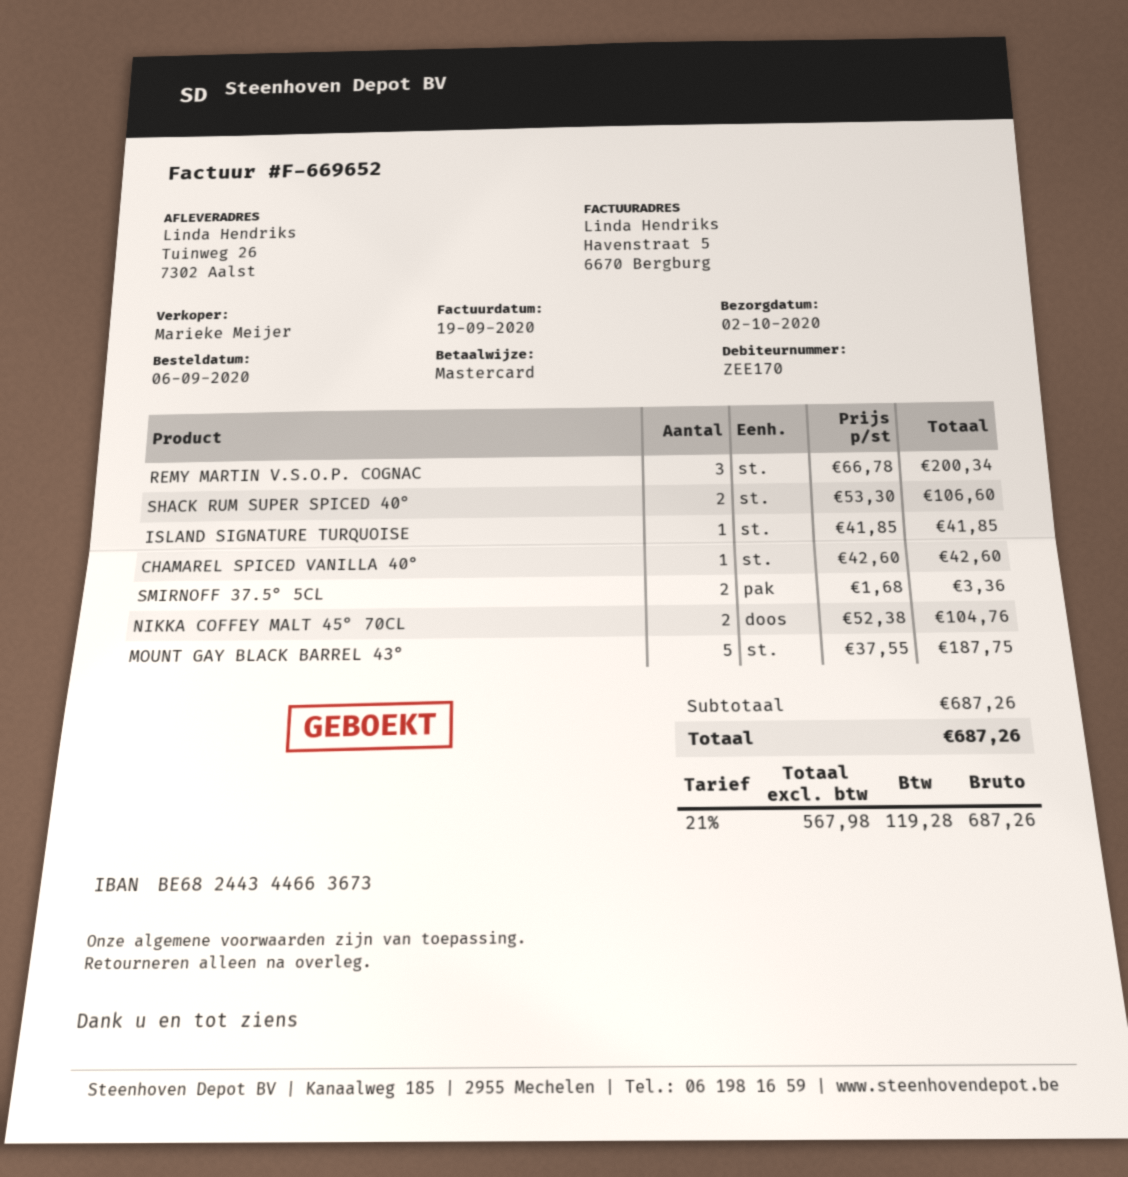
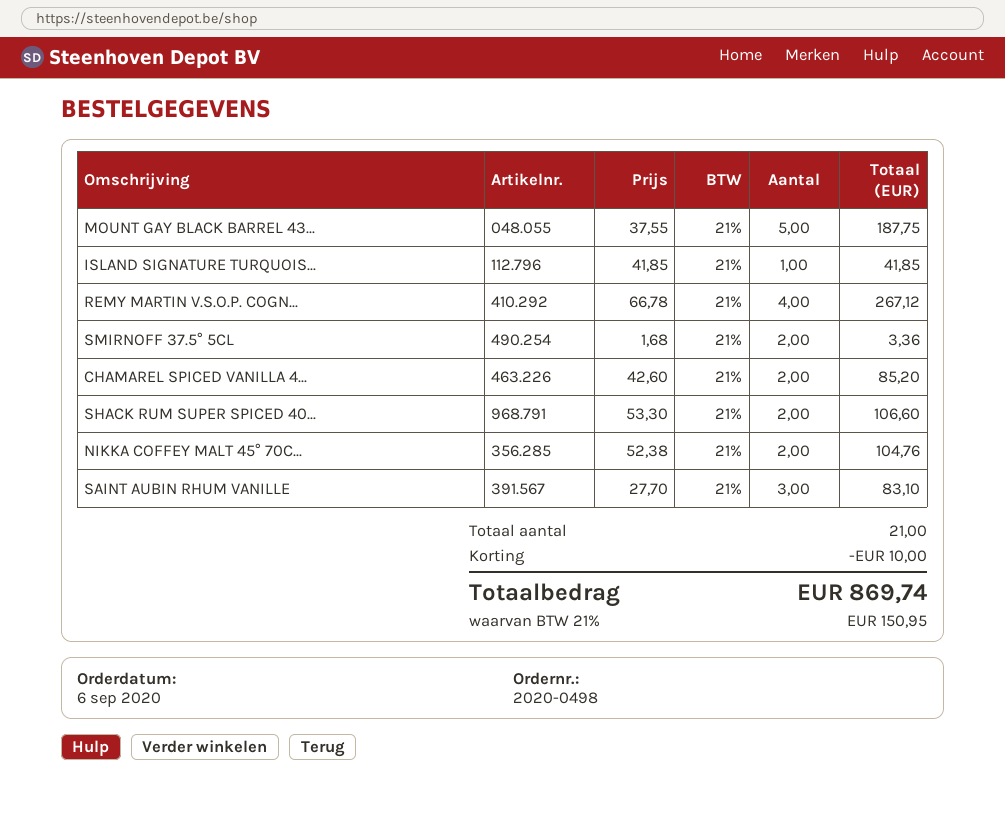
REMY MARTIN V.S.O.P. COGNAC: 3 x 66.78 = 200.34 -> 4 x 66.78 = 267.12
CHAMAREL SPICED VANILLA 40°: 1 x 42.60 = 42.60 -> 2 x 42.60 = 85.20
SAINT AUBIN RHUM VANILLE: none -> 3 x 27.70 = 83.10
discount: none -> 10.00
tax: 21% = 119.28 -> 21% = 150.95
total: 687.26 -> 869.74

